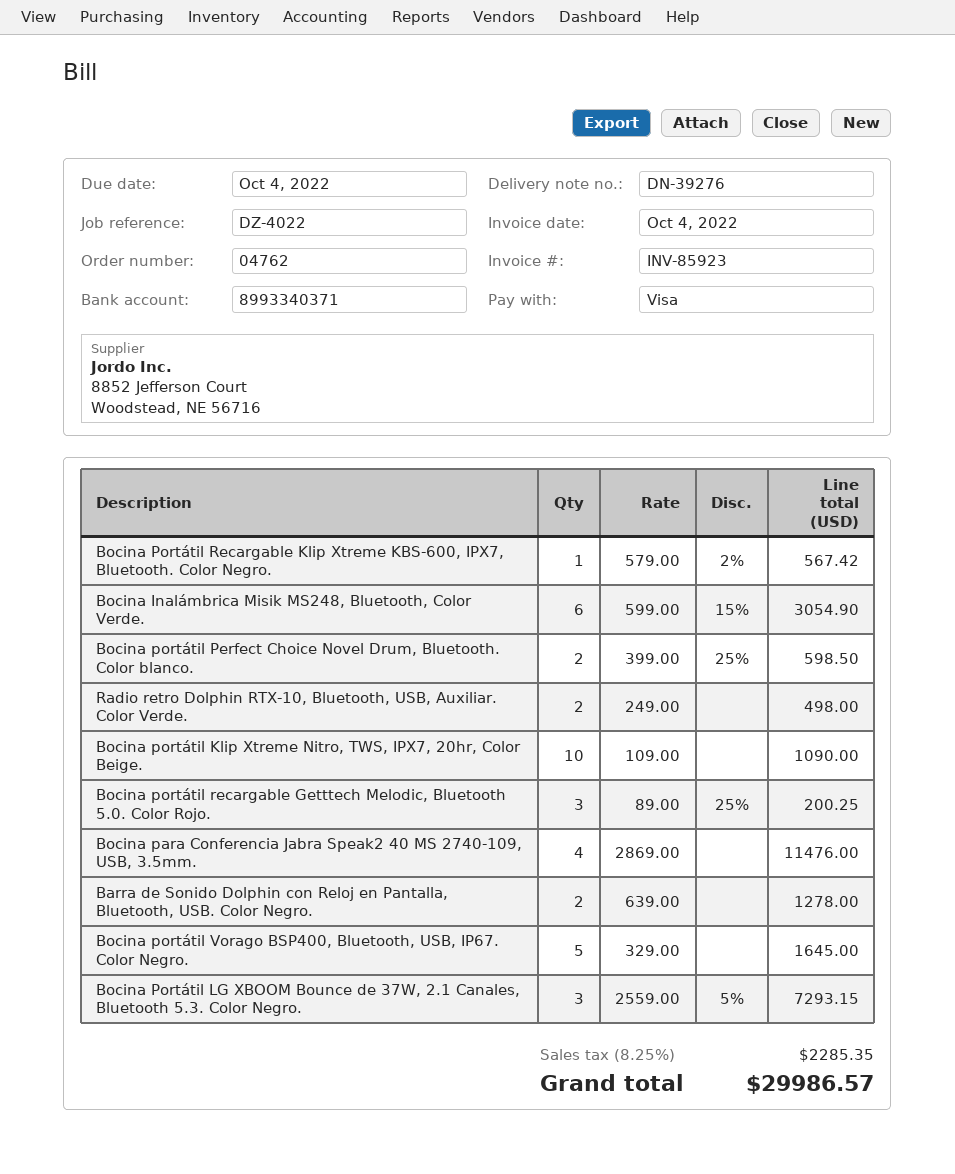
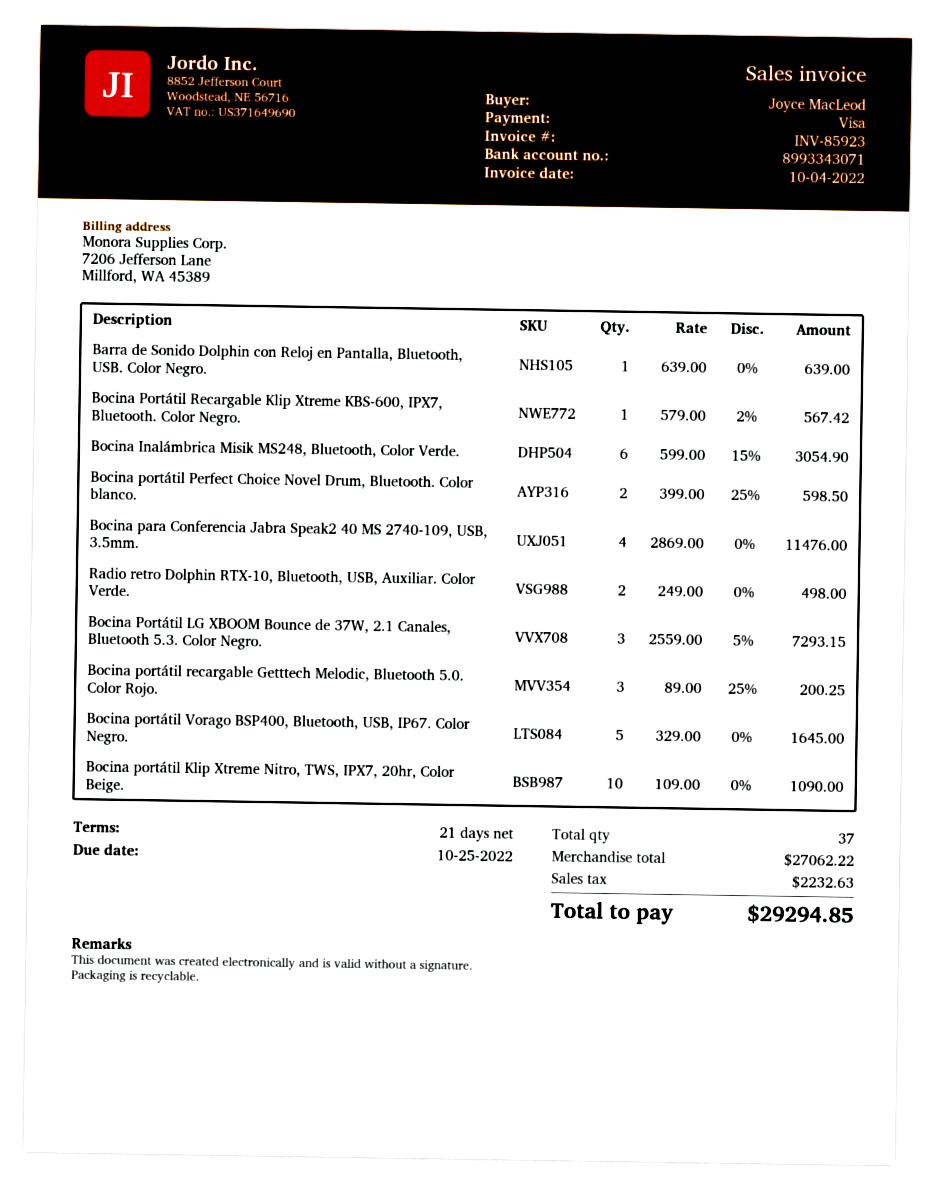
due date: 2022-10-04 -> 2022-10-25
bank account: 8993340371 -> 8993343071
Barra de Sonido Dolphin con Reloj en Pantalla, Bluetooth, USB. Color Negro.: 2 x 639.00 = 1278.00 -> 1 x 639.00 = 639.00
tax: 2285.35 -> 2232.63
total: 29986.57 -> 29294.85

